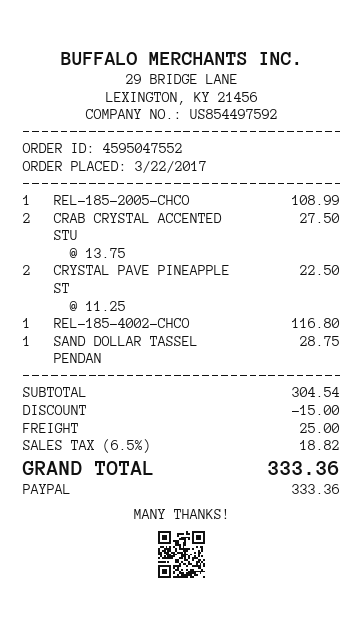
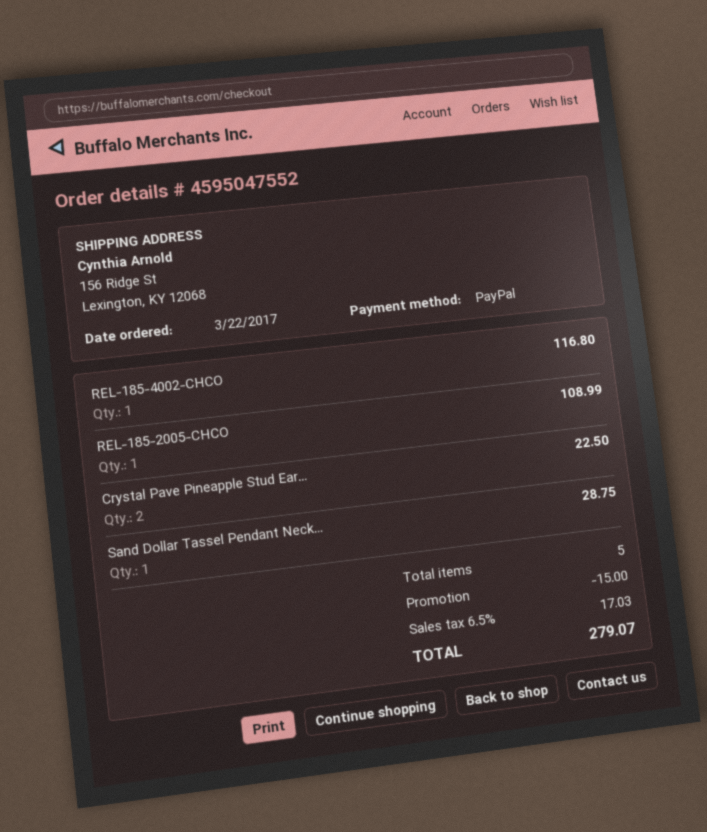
CRAB CRYSTAL ACCENTED STU: 2 for 27.50 -> none
shipping: 25.00 -> none
tax: 6.5% = 18.82 -> 6.5% = 17.03
total: 333.36 -> 279.07

